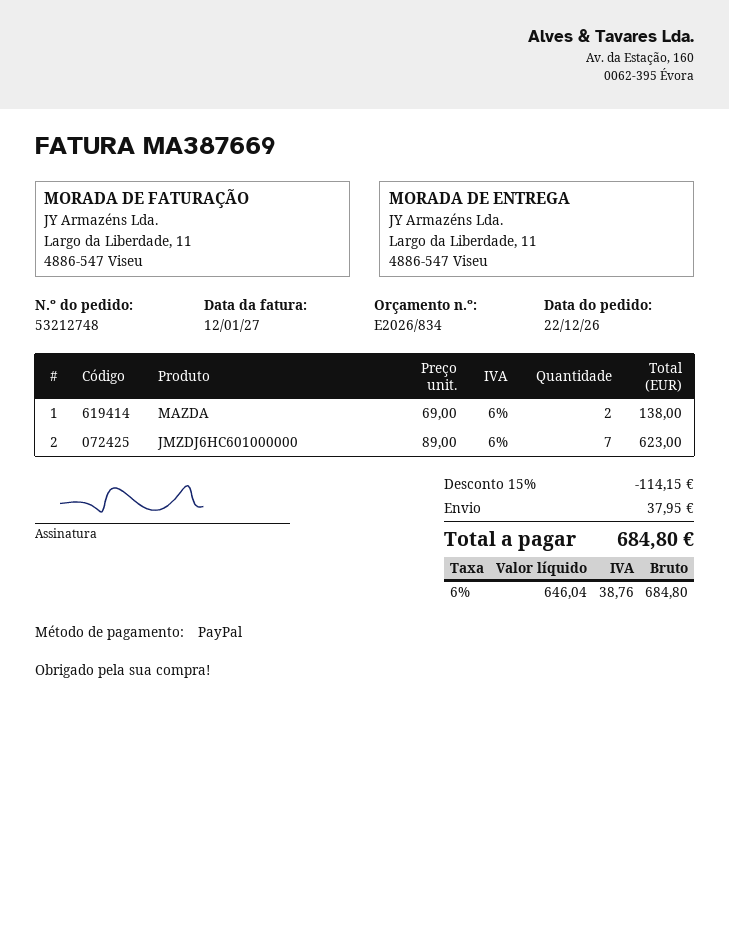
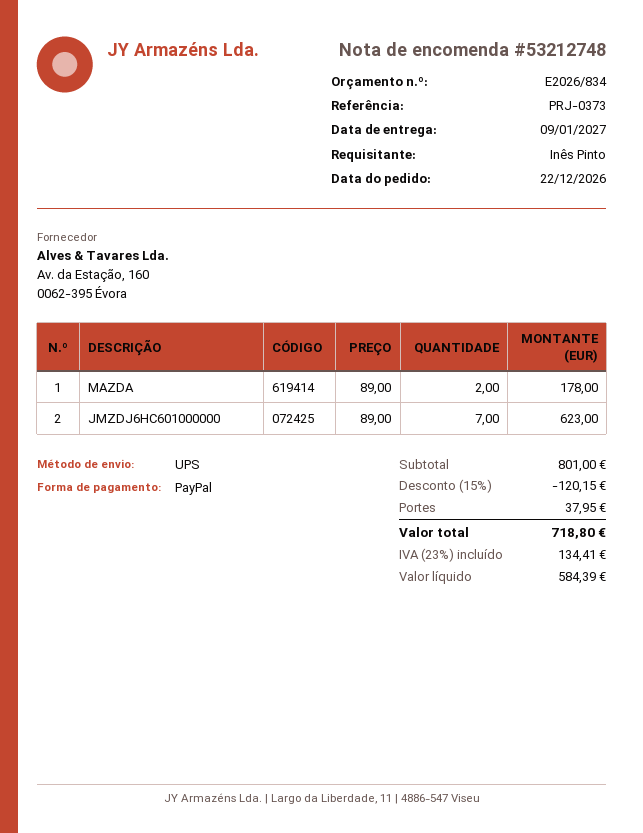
MAZDA: 2 x 69.00 = 138.00 -> 2 x 89.00 = 178.00
discount: 15% = 114.15 -> 15% = 120.15
net: 646.04 -> 584.39
tax: 6% = 38.76 -> 23% = 134.41
total: 684.80 -> 718.80

